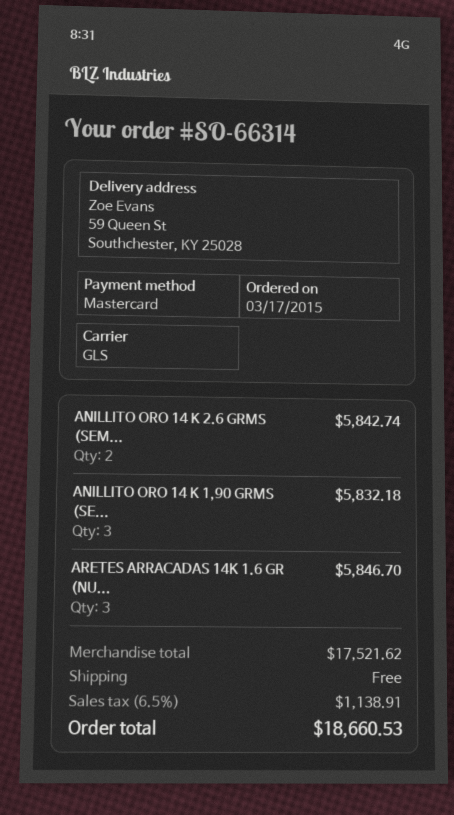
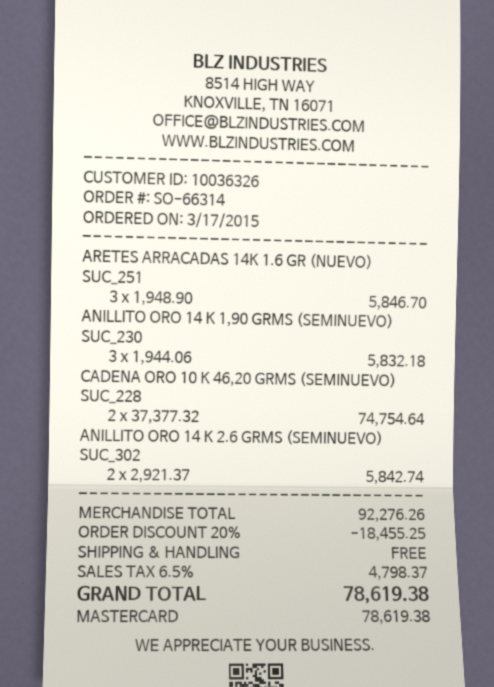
CADENA ORO 10 K 46,20 GRMS (SEMINUEVO) SUC_228: none -> 2 for 74754.64
subtotal: 17521.62 -> 92276.26
discount: none -> 20% = 18455.25
tax: 6.5% = 1138.91 -> 6.5% = 4798.37
total: 18660.53 -> 78619.38

